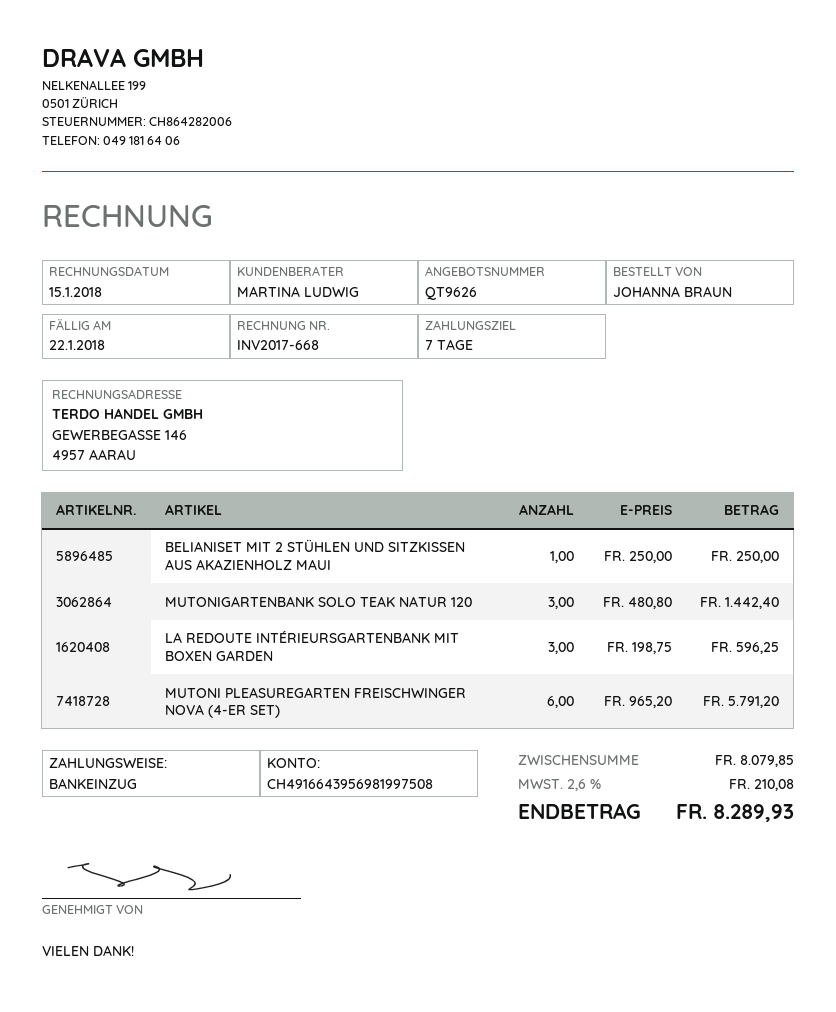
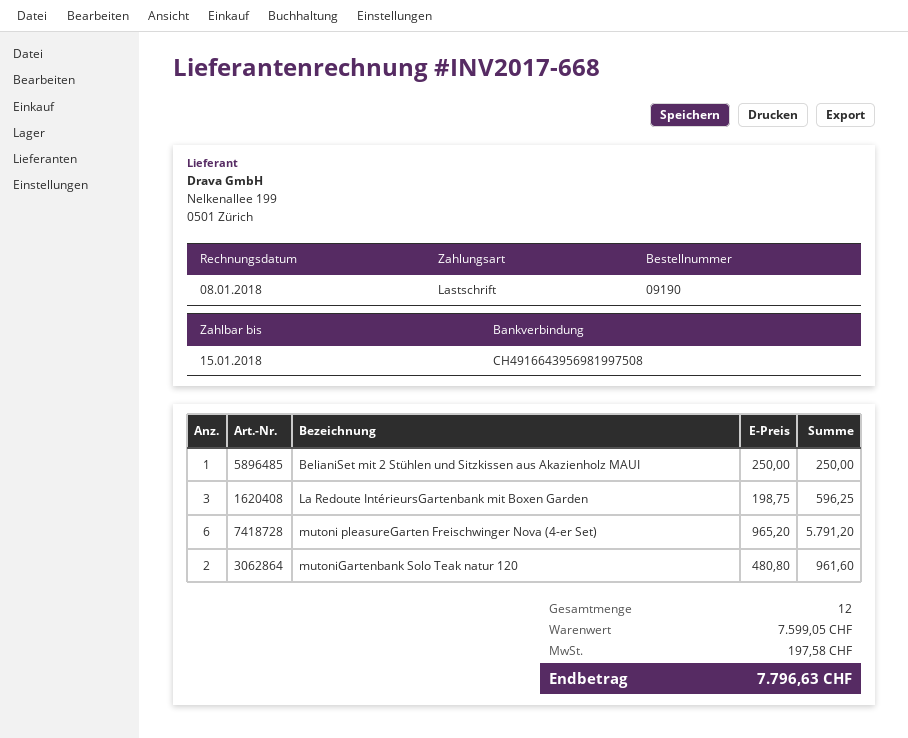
invoice date: 2018-01-15 -> 2018-01-08
due date: 2018-01-22 -> 2018-01-15
MUTONIGARTENBANK SOLO TEAK NATUR 120: 3 x 480.80 = 1442.40 -> 2 x 480.80 = 961.60
subtotal: 8079.85 -> 7599.05
tax: 210.08 -> 197.58
total: 8289.93 -> 7796.63

